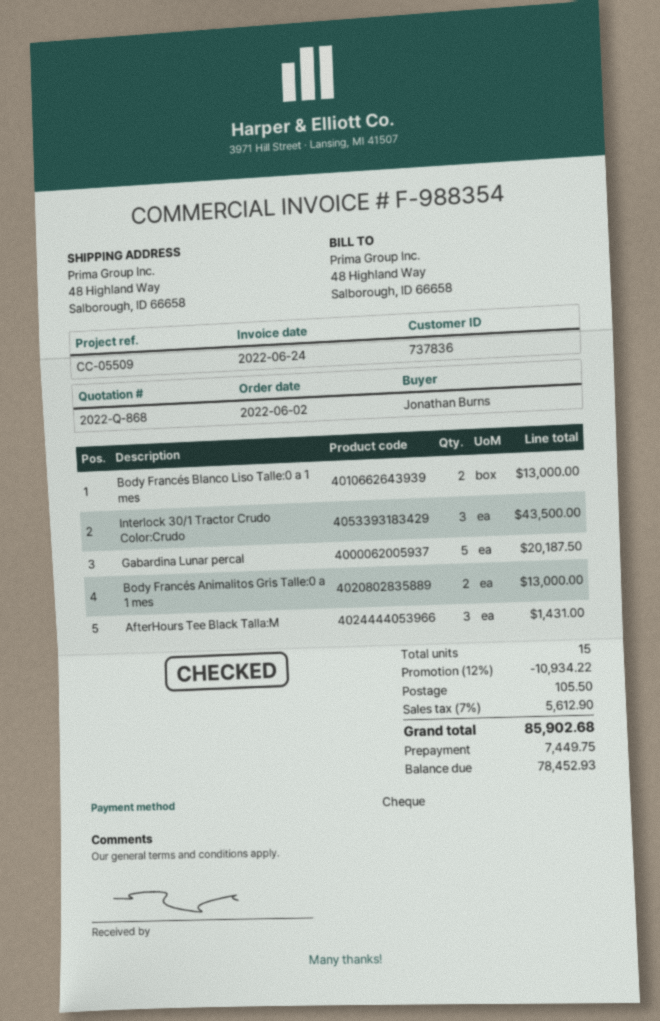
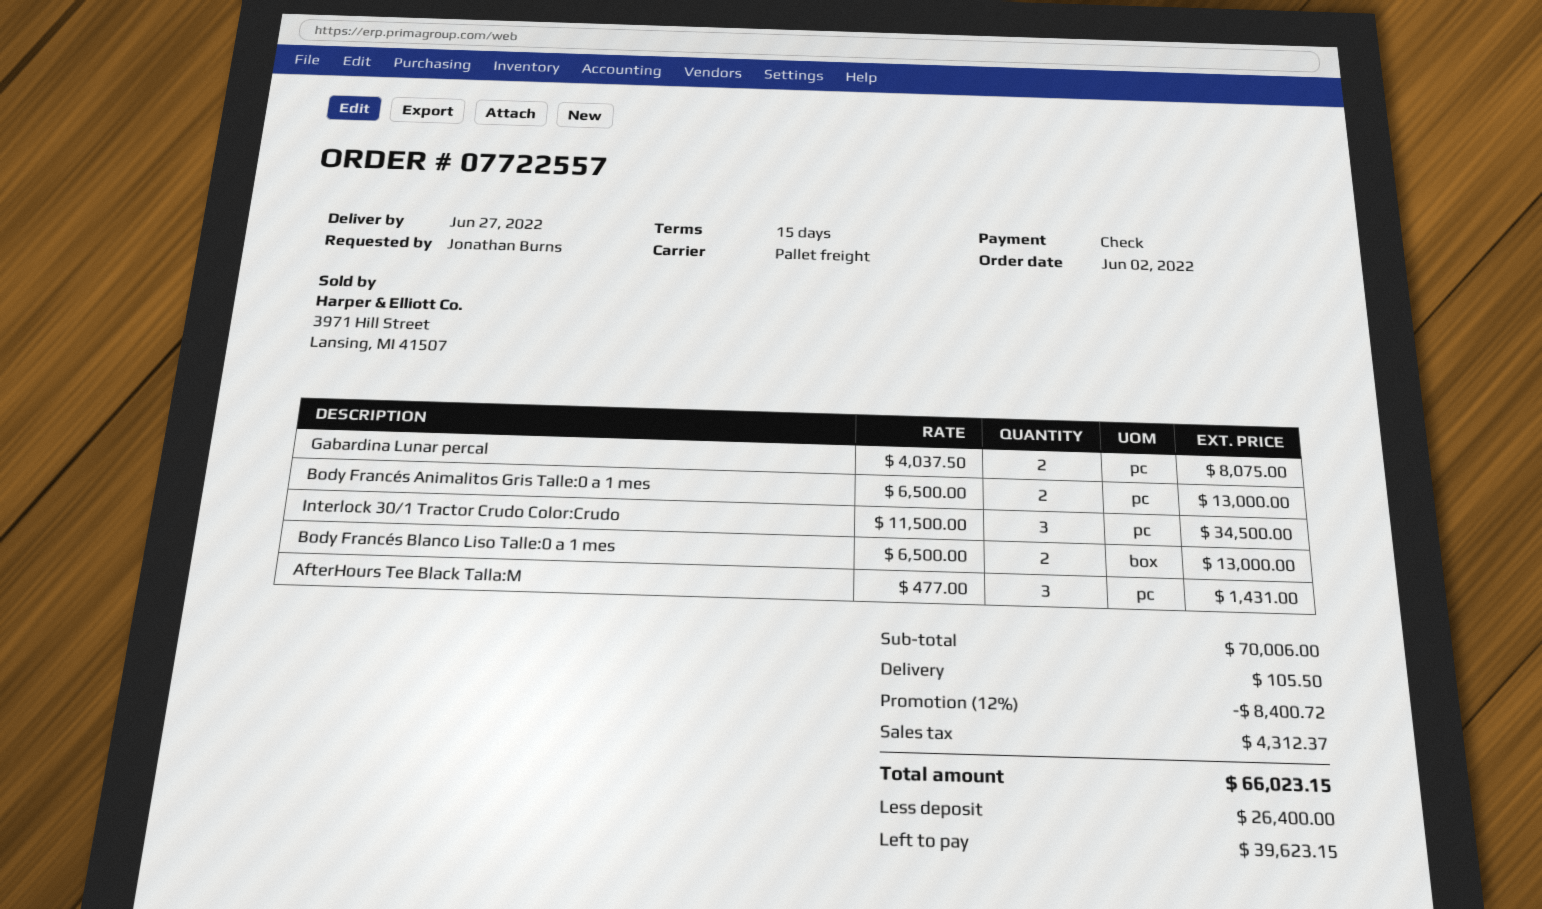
Interlock 30/1 Tractor Crudo Color:Crudo: 3 for 43500.00 -> 3 for 34500.00
Gabardina Lunar percal: 5 for 20187.50 -> 2 for 8075.00
discount: 12% = 10934.22 -> 12% = 8400.72
tax: 5612.90 -> 4312.37
total: 85902.68 -> 66023.15
deposit: 7449.75 -> 26400.00
balance: 78452.93 -> 39623.15

